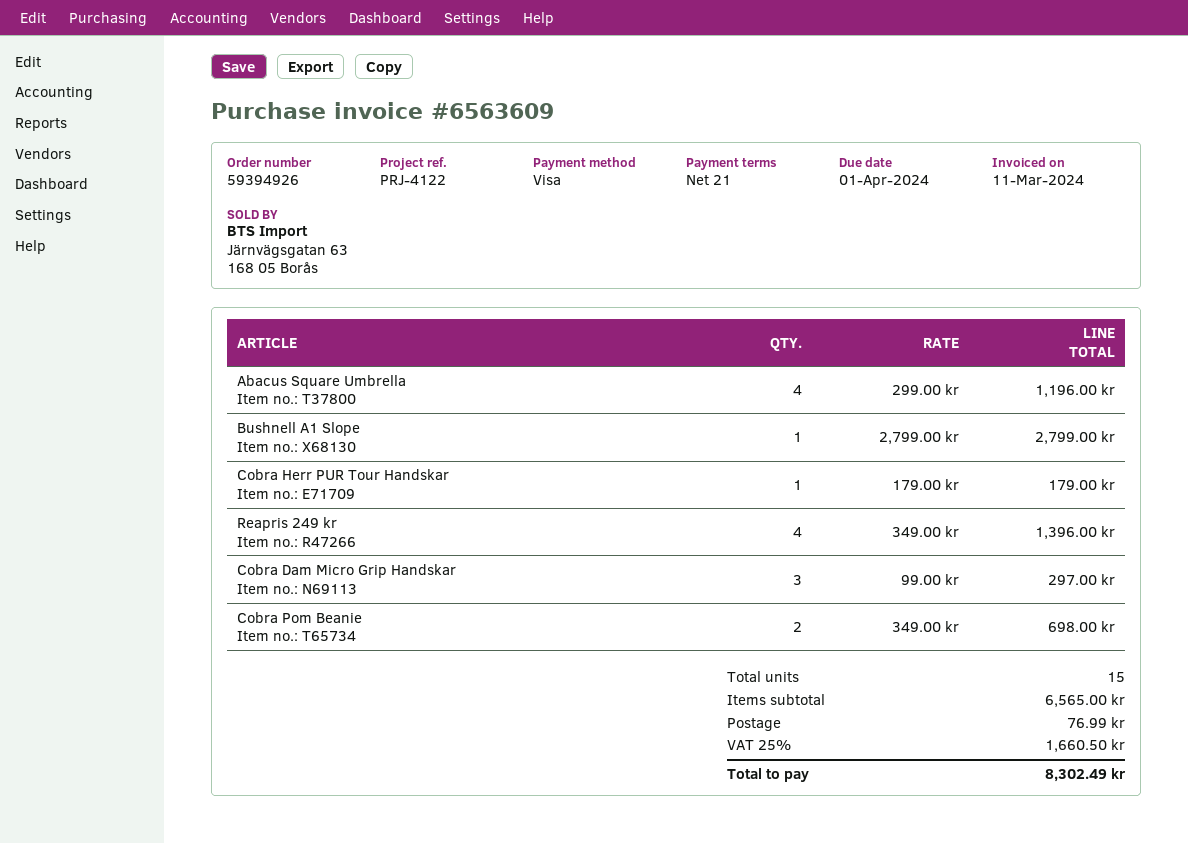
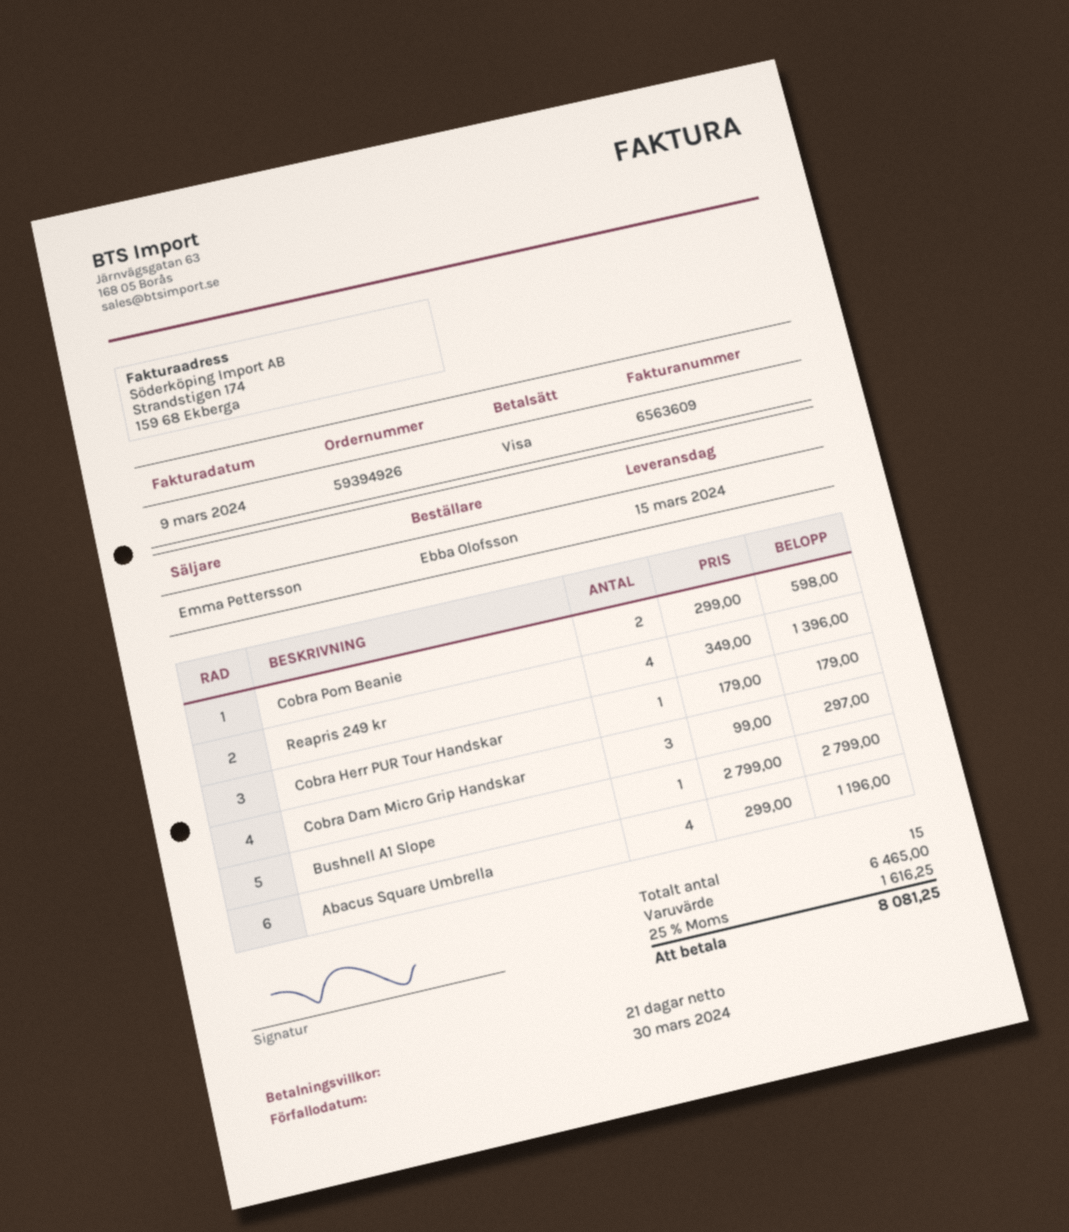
invoice date: 2024-03-11 -> 2024-03-09
due date: 2024-04-01 -> 2024-03-30
Cobra Pom Beanie: 2 x 349.00 = 698.00 -> 2 x 299.00 = 598.00
subtotal: 6565.00 -> 6465.00
shipping: 76.99 -> none
tax: 25% = 1660.50 -> 25% = 1616.25
total: 8302.49 -> 8081.25

